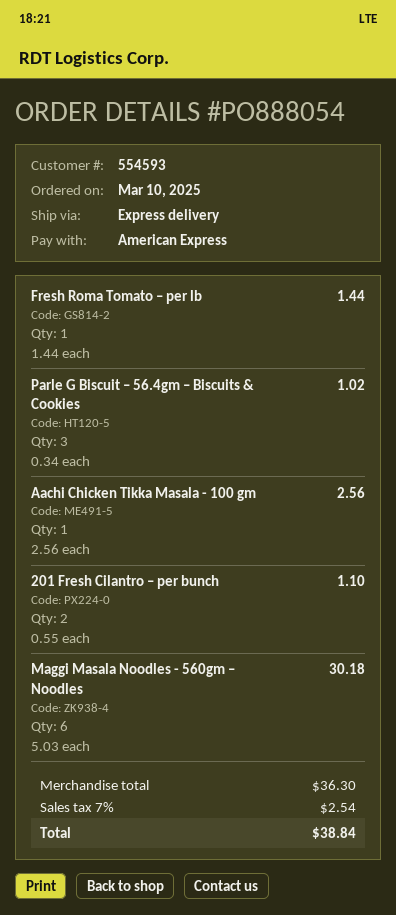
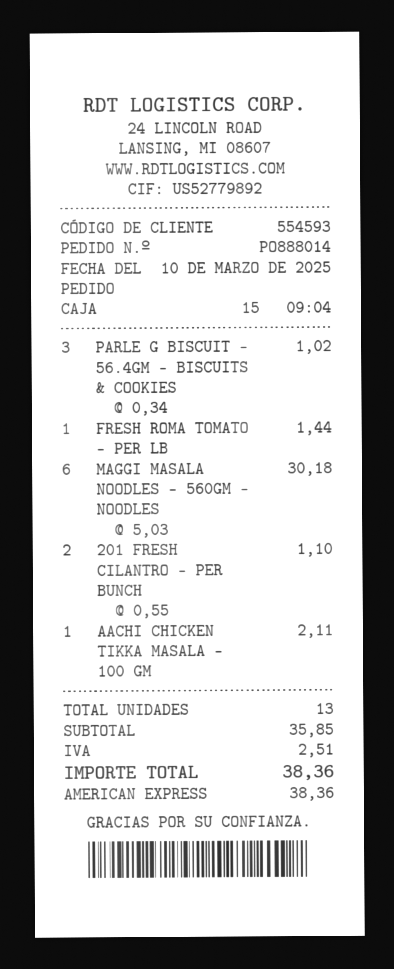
order number: PO888054 -> PO888014
Aachi Chicken Tikka Masala - 100 gm: 1 x 2.56 = 2.56 -> 1 x 2.11 = 2.11
subtotal: 36.30 -> 35.85
tax: 2.54 -> 2.51
total: 38.84 -> 38.36

